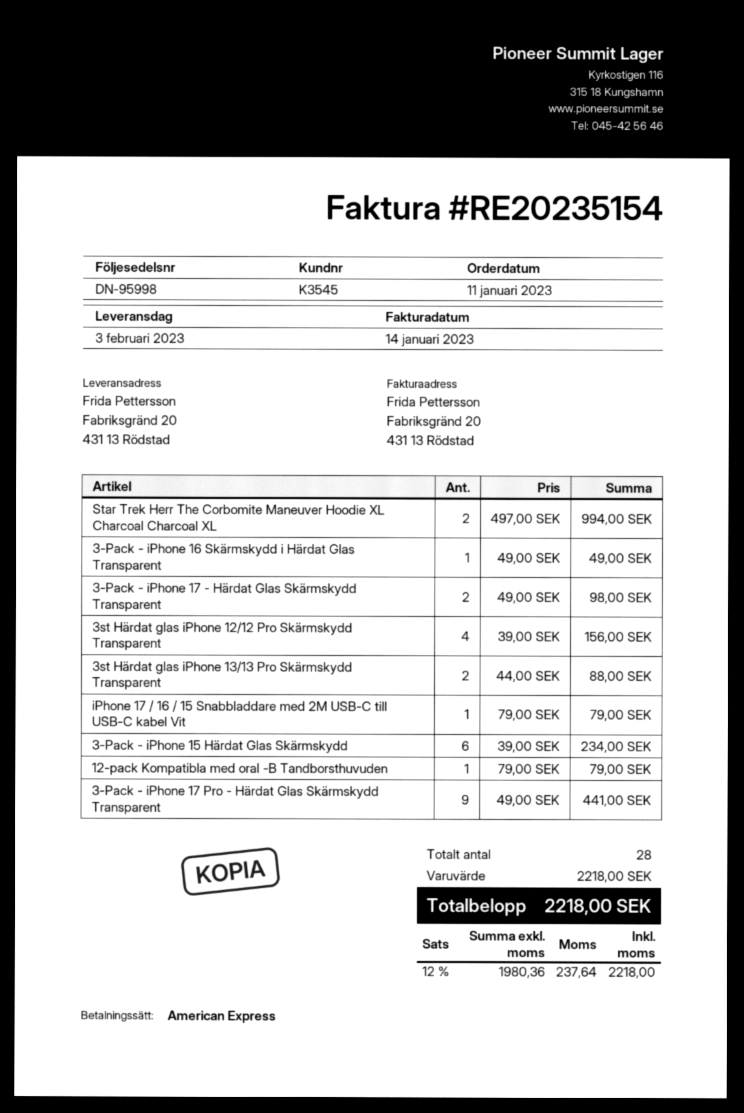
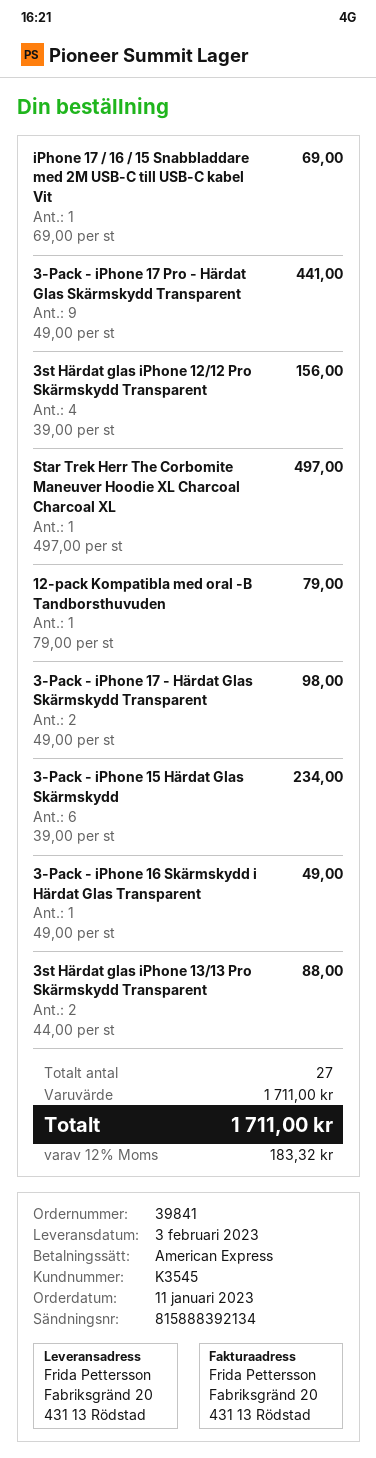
Star Trek Herr The Corbomite Maneuver Hoodie XL Charcoal Charcoal XL: 2 x 497.00 = 994.00 -> 1 x 497.00 = 497.00
iPhone 17 / 16 / 15 Snabbladdare med 2M USB-C till USB-C kabel Vit: 1 x 79.00 = 79.00 -> 1 x 69.00 = 69.00
total quantity: 28 -> 27
subtotal: 2218.00 -> 1711.00
tax: 12% = 237.64 -> 12% = 183.32
total: 2218.00 -> 1711.00

